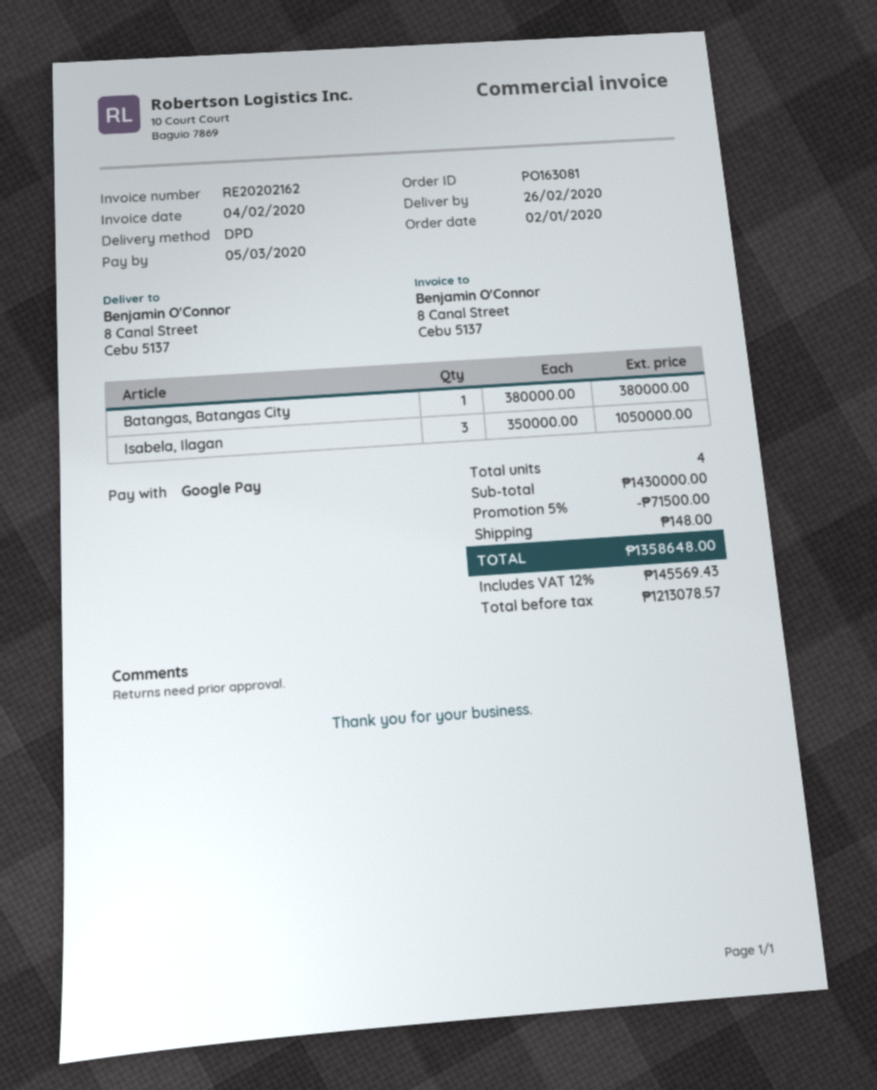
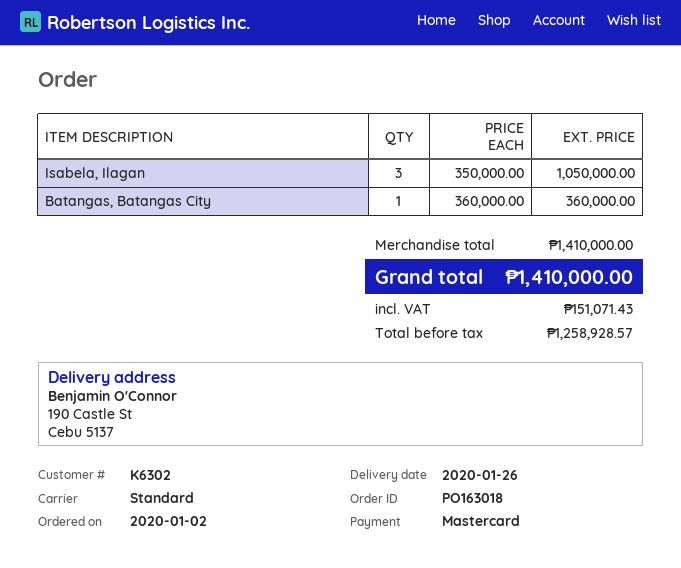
order number: PO163081 -> PO163018
delivery date: 2020-02-26 -> 2020-01-26
payment method: Google Pay -> Mastercard
shipping method: DPD -> standard
ship to: 8 Canal Street, Cebu 5137 -> 190 Castle St, Cebu 5137
Batangas, Batangas City: 1 x 380000.00 = 380000.00 -> 1 x 360000.00 = 360000.00
subtotal: 1430000.00 -> 1410000.00
discount: 5% = 71500.00 -> none
shipping: 148.00 -> none
net: 1213078.57 -> 1258928.57
tax: 145569.43 -> 151071.43
total: 1358648.00 -> 1410000.00

